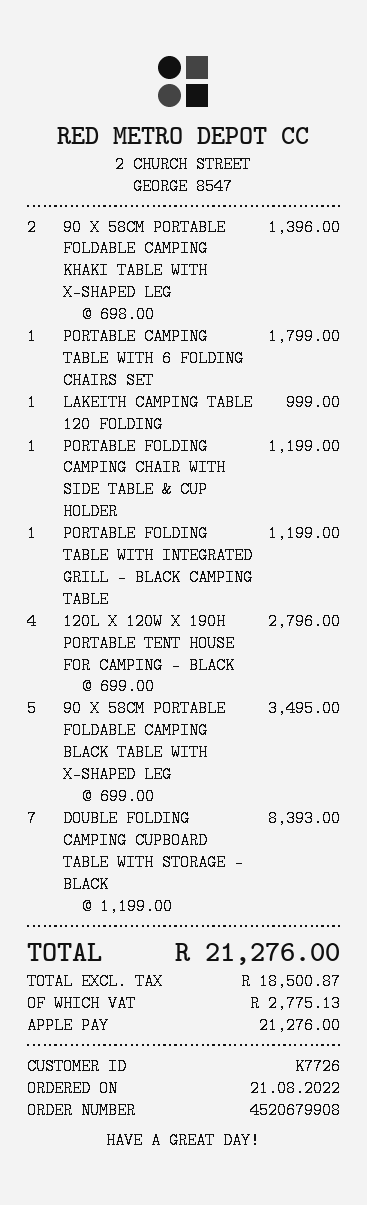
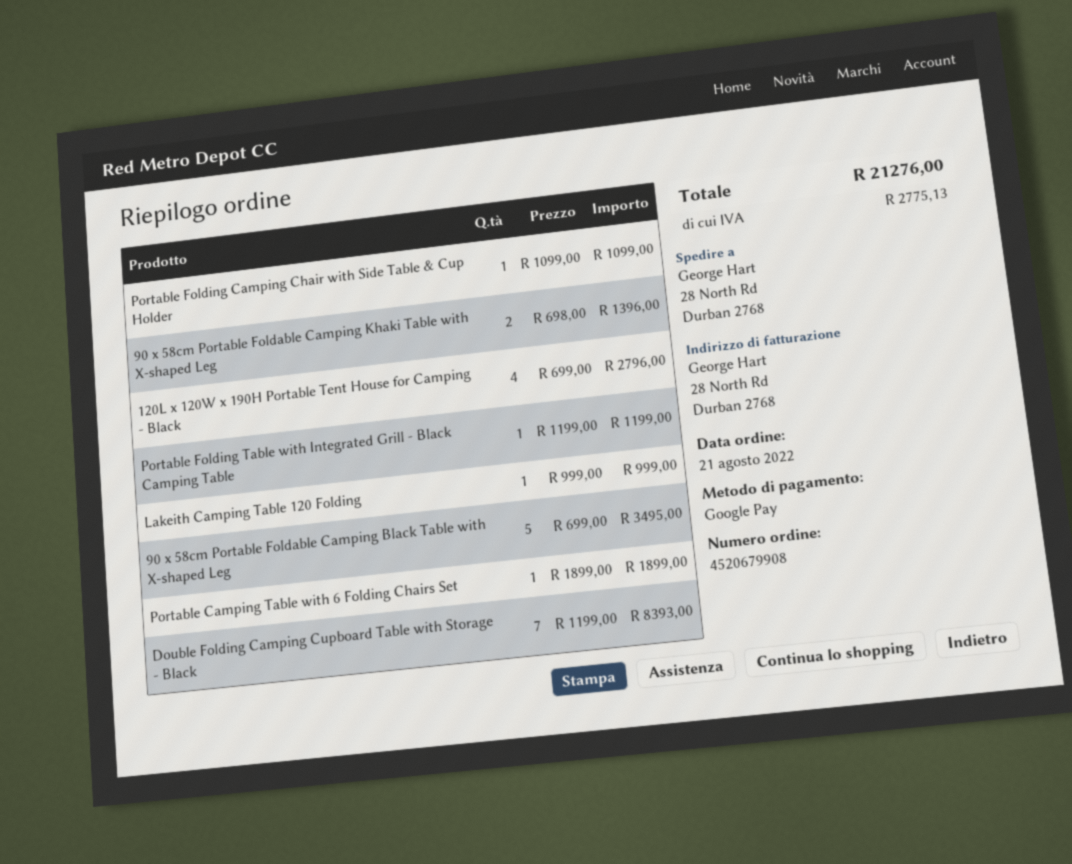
payment method: Apple Pay -> Google Pay
PORTABLE CAMPING TABLE WITH 6 FOLDING CHAIRS SET: 1 x 1799.00 = 1799.00 -> 1 x 1899.00 = 1899.00
PORTABLE FOLDING CAMPING CHAIR WITH SIDE TABLE & CUP HOLDER: 1 x 1199.00 = 1199.00 -> 1 x 1099.00 = 1099.00

